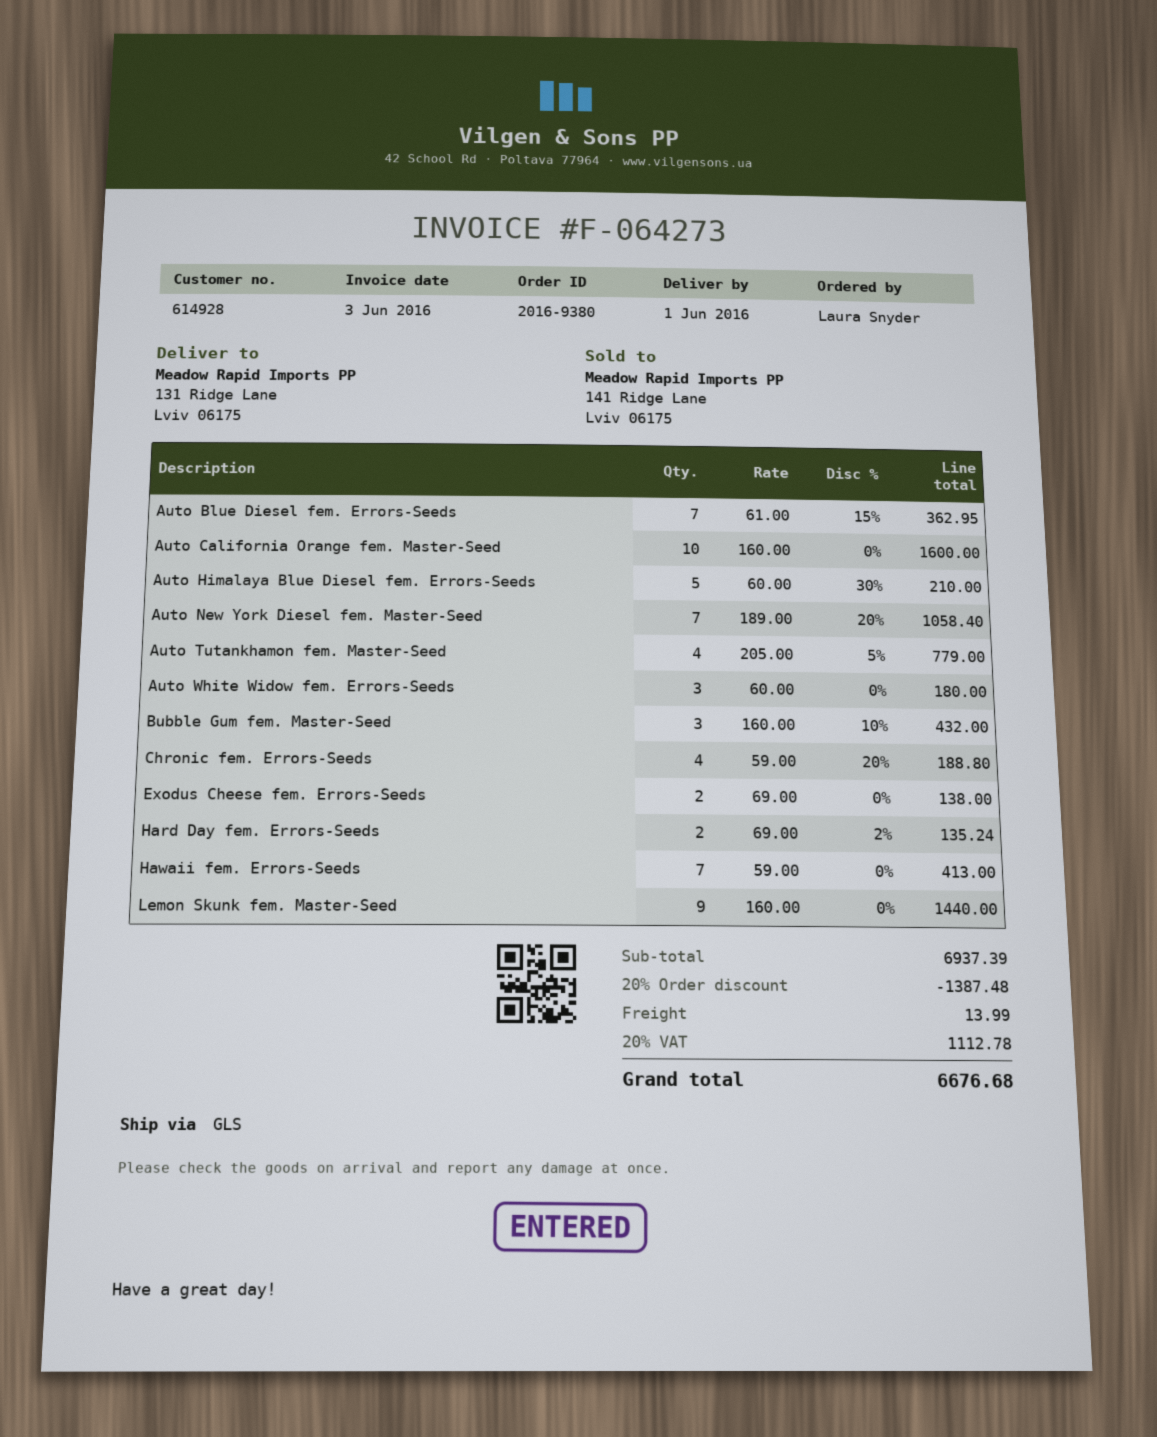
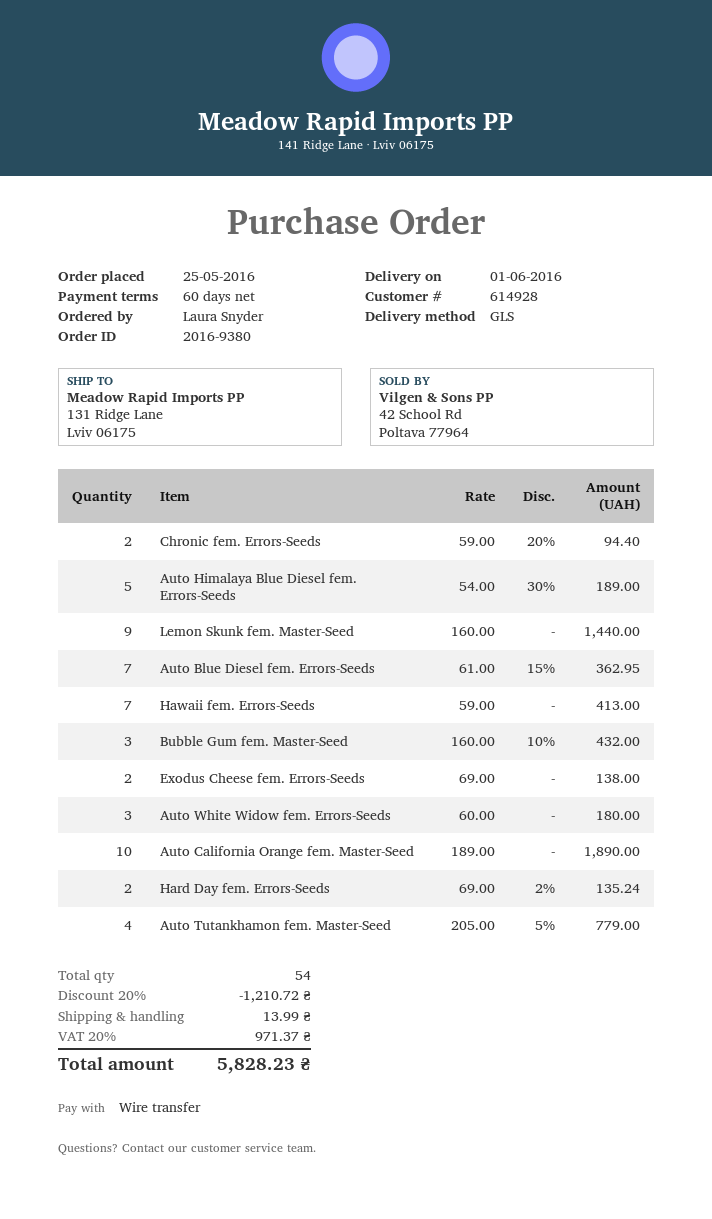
Auto California Orange fem. Master-Seed: 10 x 160.00 = 1600.00 -> 10 x 189.00 = 1890.00
Auto Himalaya Blue Diesel fem. Errors-Seeds: 5 x 60.00 - 30% = 210.00 -> 5 x 54.00 - 30% = 189.00
Auto New York Diesel fem. Master-Seed: 7 x 189.00 - 20% = 1058.40 -> none
Chronic fem. Errors-Seeds: 4 x 59.00 - 20% = 188.80 -> 2 x 59.00 - 20% = 94.40
discount: 20% = 1387.48 -> 20% = 1210.72
tax: 20% = 1112.78 -> 20% = 971.37
total: 6676.68 -> 5828.23

